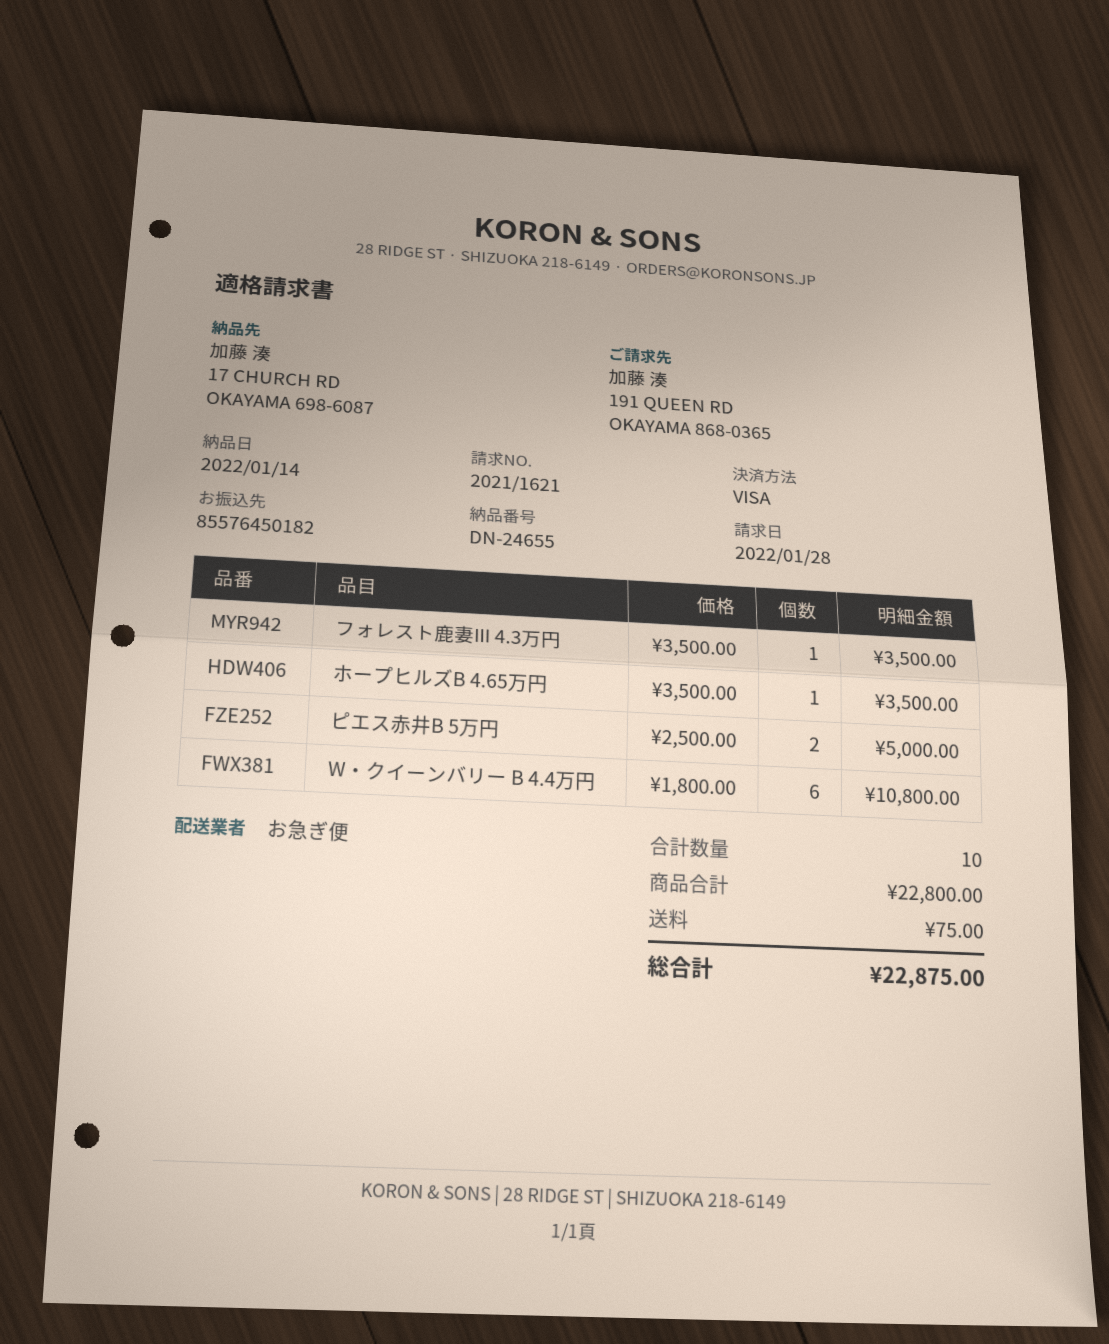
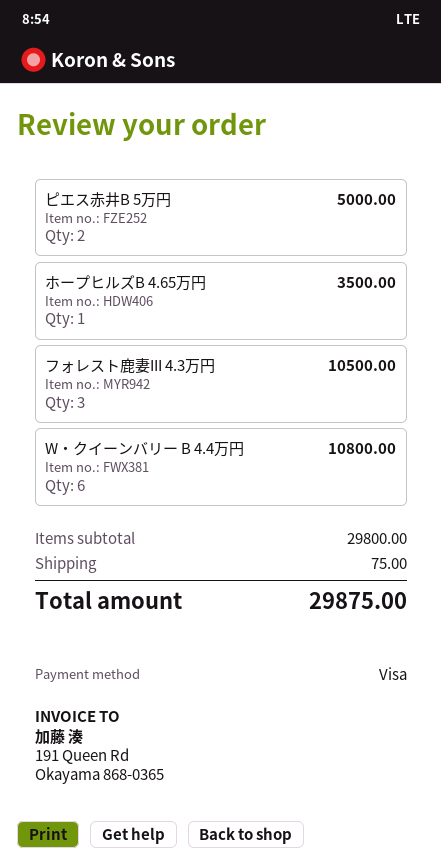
フォレスト鹿妻III 4.3万円: 1 for 3500.00 -> 3 for 10500.00
subtotal: 22800.00 -> 29800.00
total: 22875.00 -> 29875.00

